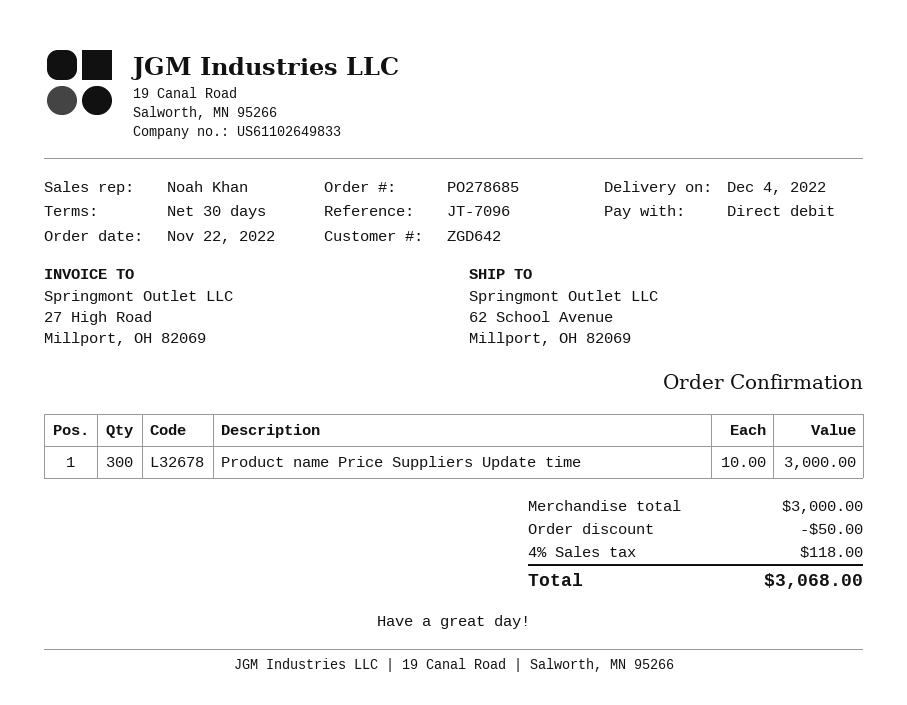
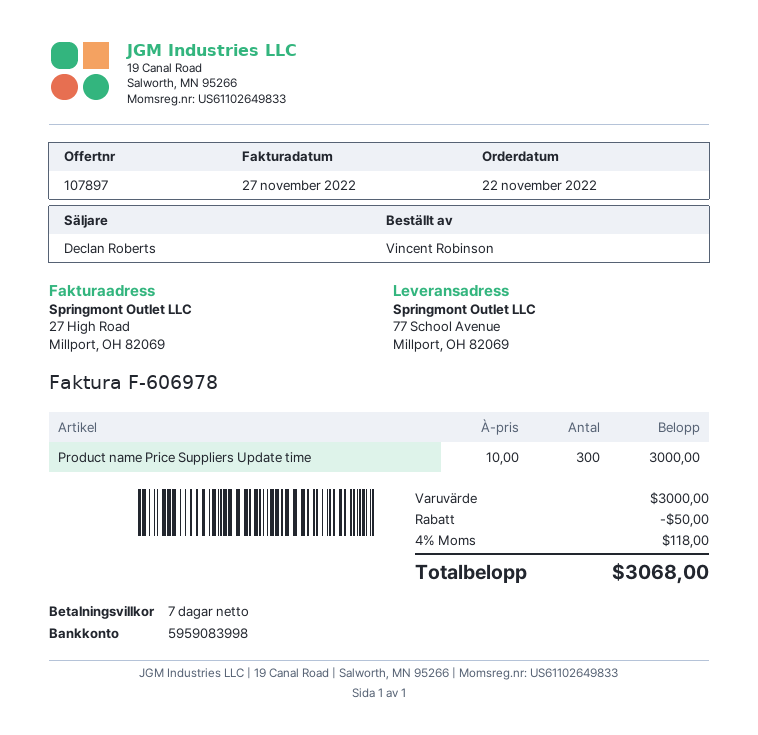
payment terms: 30 days -> 7 days
sales rep: Noah Khan -> Declan Roberts
ship to: 62 School Avenue, Millport, OH 82069 -> 77 School Avenue, Millport, OH 82069

